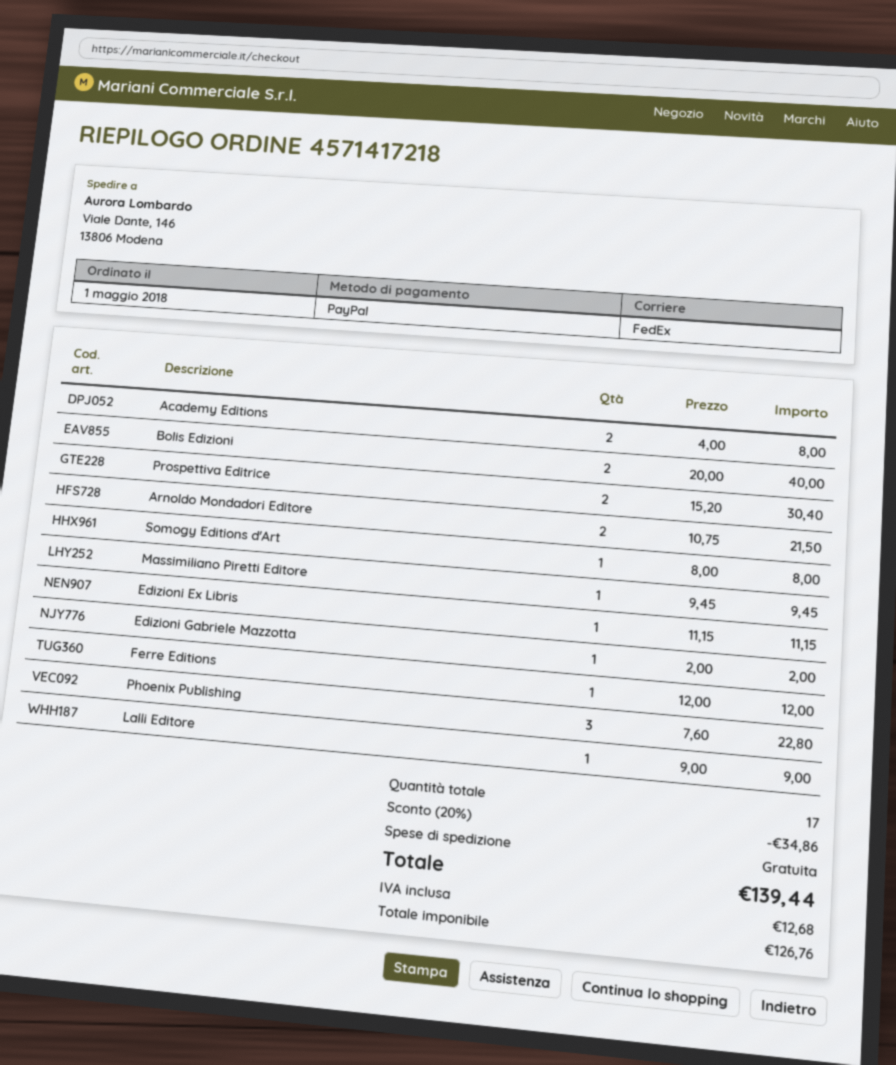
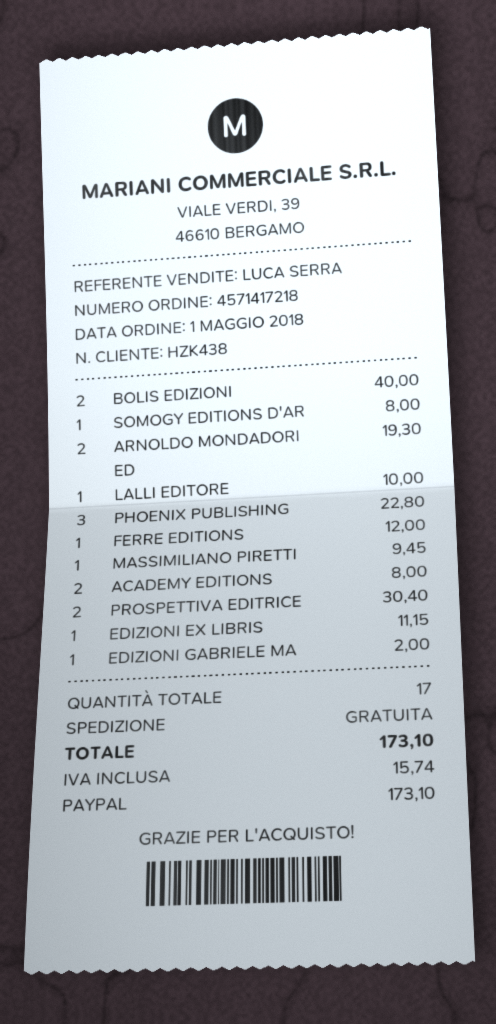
Arnoldo Mondadori Editore: 2 for 21.50 -> 2 for 19.30
Lalli Editore: 1 for 9.00 -> 1 for 10.00
discount: 20% = 34.86 -> none
tax: 12.68 -> 15.74
total: 139.44 -> 173.10

